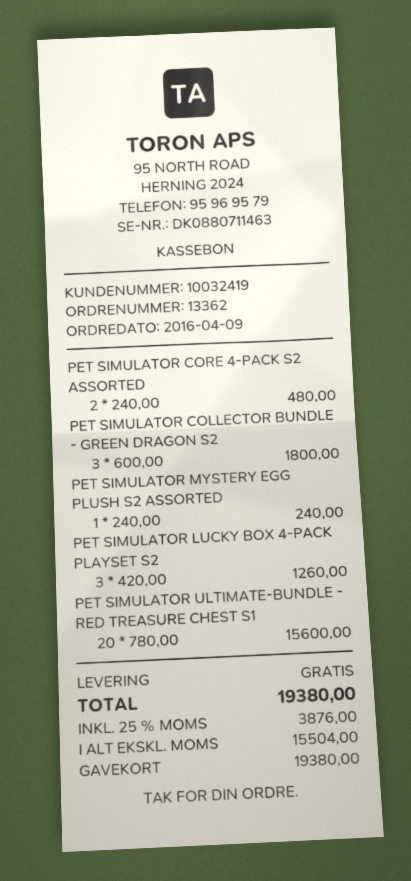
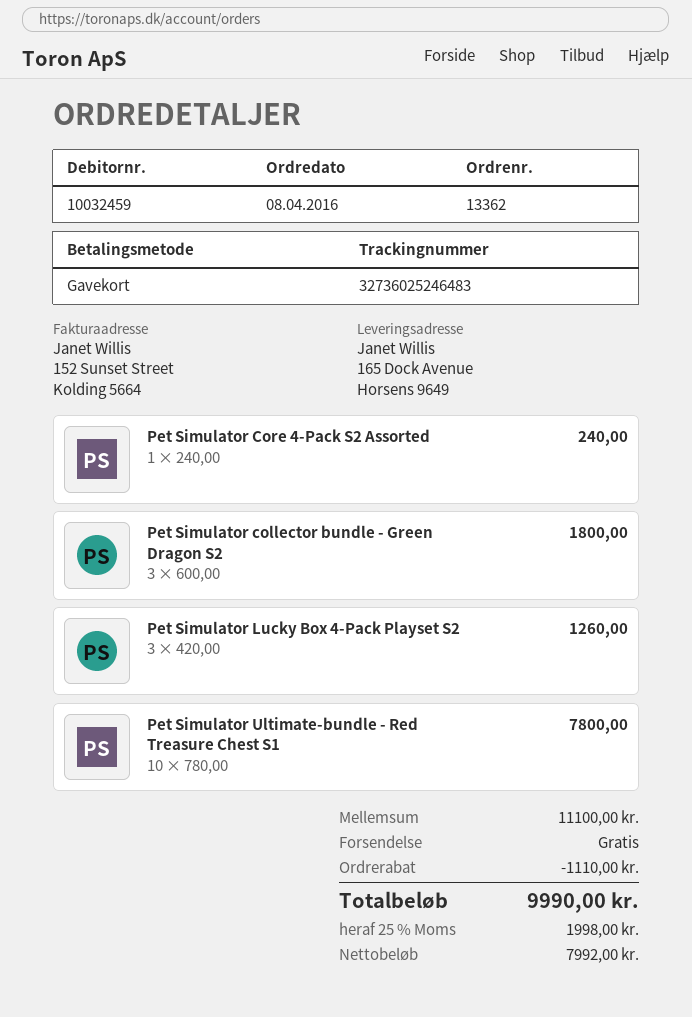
order date: 2016-04-09 -> 2016-04-08
customer number: 10032419 -> 10032459
PET SIMULATOR CORE 4-PACK S2 ASSORTED: 2 x 240.00 = 480.00 -> 1 x 240.00 = 240.00
PET SIMULATOR MYSTERY EGG PLUSH S2 ASSORTED: 1 x 240.00 = 240.00 -> none
PET SIMULATOR ULTIMATE-BUNDLE - RED TREASURE CHEST S1: 20 x 780.00 = 15600.00 -> 10 x 780.00 = 7800.00
discount: none -> 1110.00
net: 15504.00 -> 7992.00
tax: 25% = 3876.00 -> 25% = 1998.00
total: 19380.00 -> 9990.00

